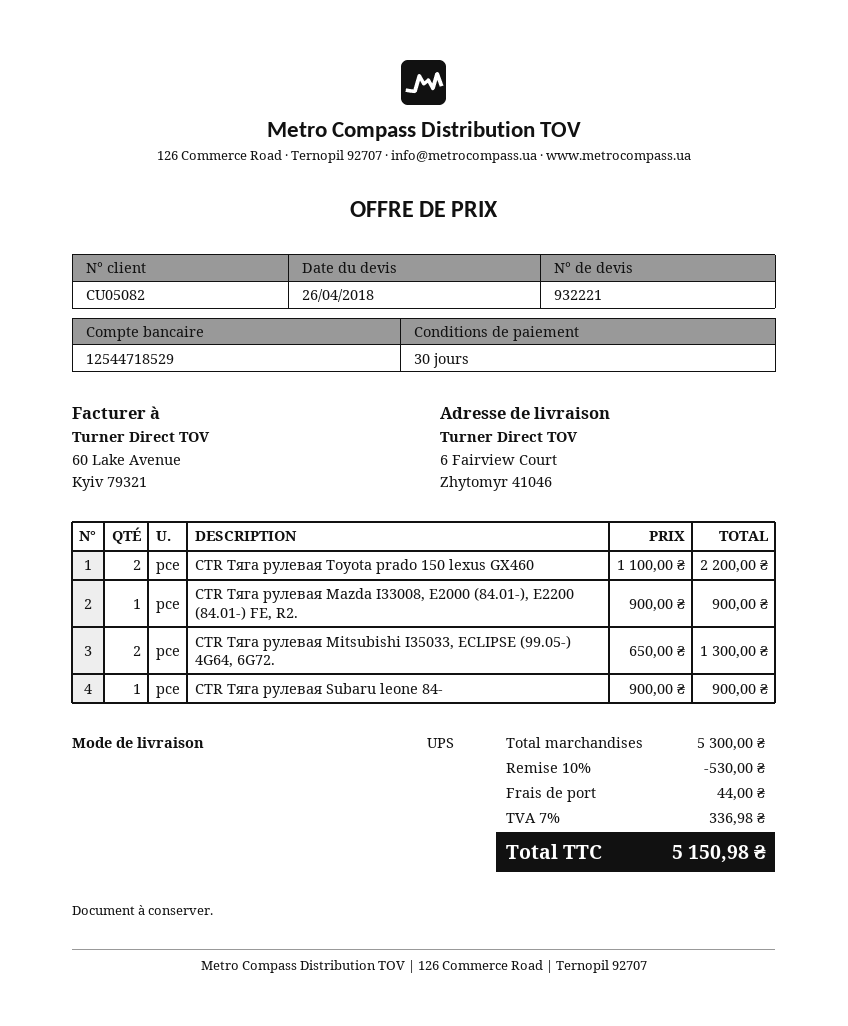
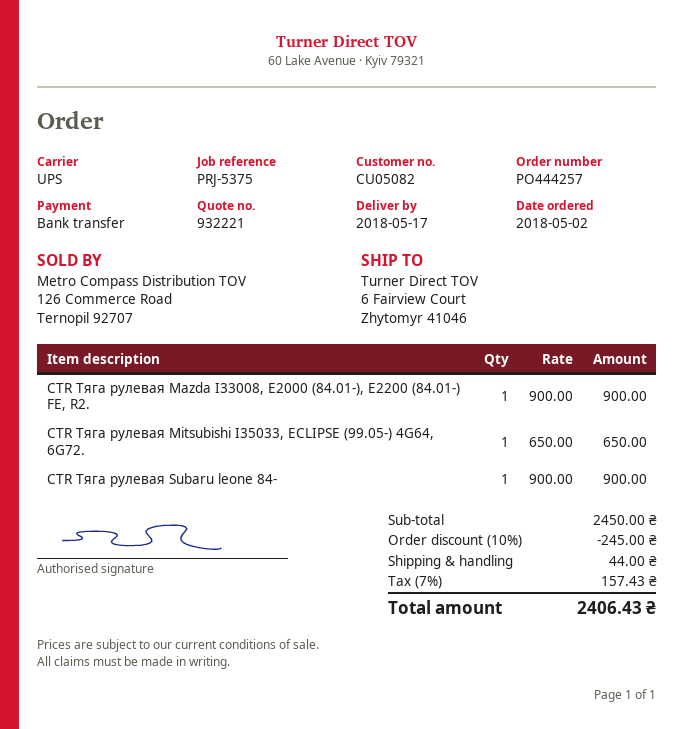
CTR Тяга рулевая Toyota prado 150 lexus GX460: 2 x 1100.00 = 2200.00 -> none
CTR Тяга рулевая Mitsubishi I35033, ECLIPSE (99.05-) 4G64, 6G72.: 2 x 650.00 = 1300.00 -> 1 x 650.00 = 650.00
subtotal: 5300.00 -> 2450.00
discount: 10% = 530.00 -> 10% = 245.00
tax: 7% = 336.98 -> 7% = 157.43
total: 5150.98 -> 2406.43

